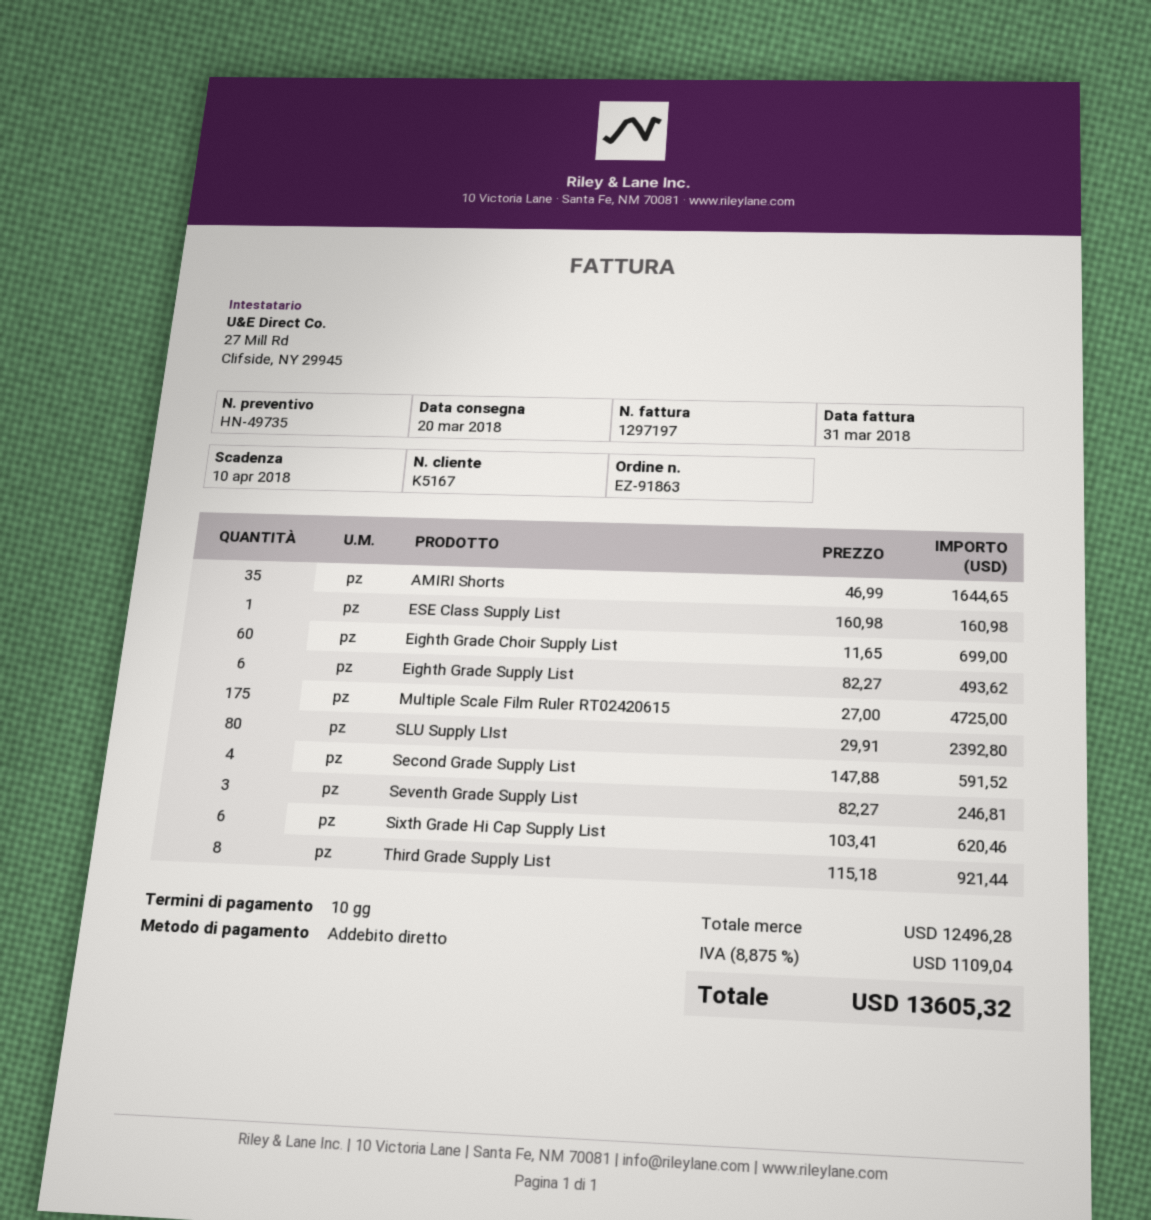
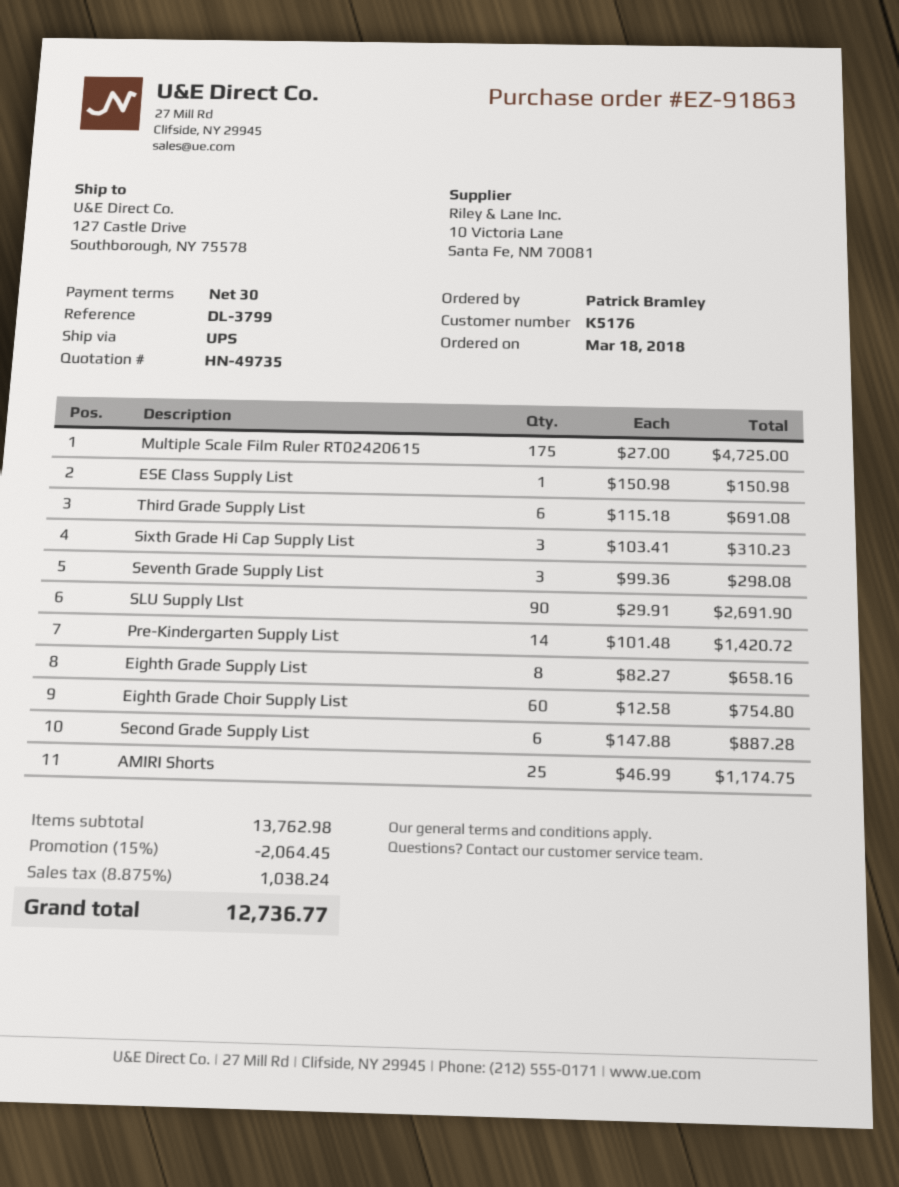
payment terms: 10 days -> 30 days
customer number: K5167 -> K5176
AMIRI Shorts: 35 x 46.99 = 1644.65 -> 25 x 46.99 = 1174.75
ESE Class Supply List: 1 x 160.98 = 160.98 -> 1 x 150.98 = 150.98
Eighth Grade Choir Supply List: 60 x 11.65 = 699.00 -> 60 x 12.58 = 754.80
Eighth Grade Supply List: 6 x 82.27 = 493.62 -> 8 x 82.27 = 658.16
SLU Supply LIst: 80 x 29.91 = 2392.80 -> 90 x 29.91 = 2691.90
Second Grade Supply List: 4 x 147.88 = 591.52 -> 6 x 147.88 = 887.28
Seventh Grade Supply List: 3 x 82.27 = 246.81 -> 3 x 99.36 = 298.08
Sixth Grade Hi Cap Supply List: 6 x 103.41 = 620.46 -> 3 x 103.41 = 310.23
Third Grade Supply List: 8 x 115.18 = 921.44 -> 6 x 115.18 = 691.08
Pre-Kindergarten Supply List: none -> 14 x 101.48 = 1420.72
subtotal: 12496.28 -> 13762.98
discount: none -> 15% = 2064.45
tax: 8.875% = 1109.04 -> 8.875% = 1038.24
total: 13605.32 -> 12736.77

